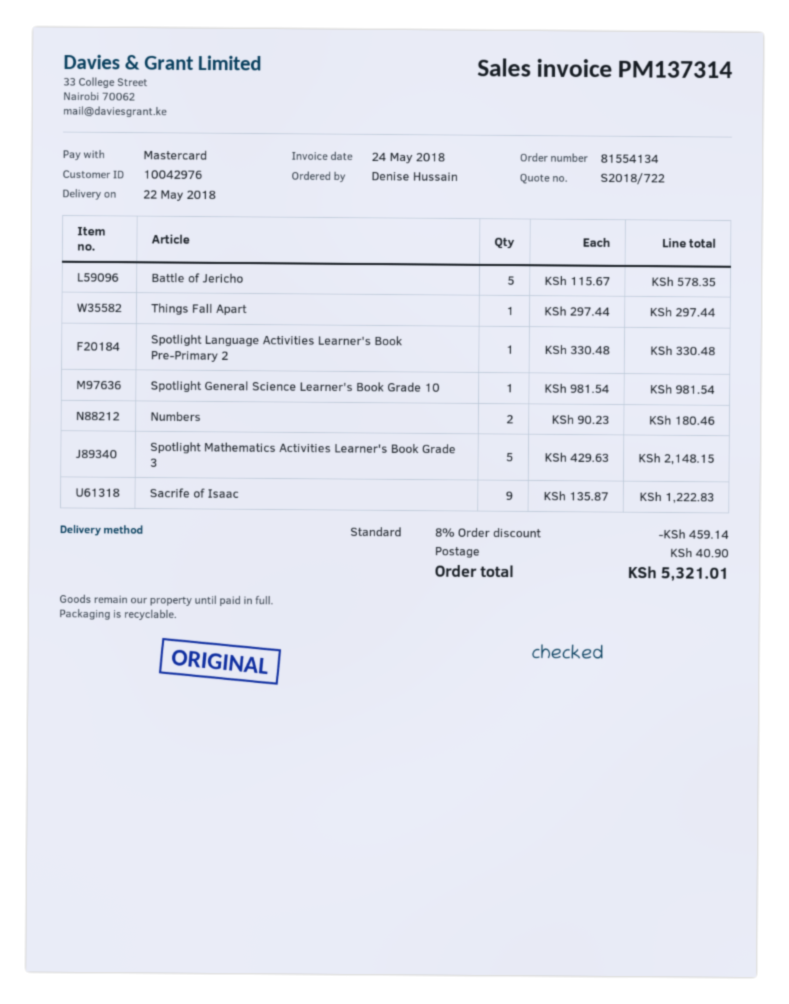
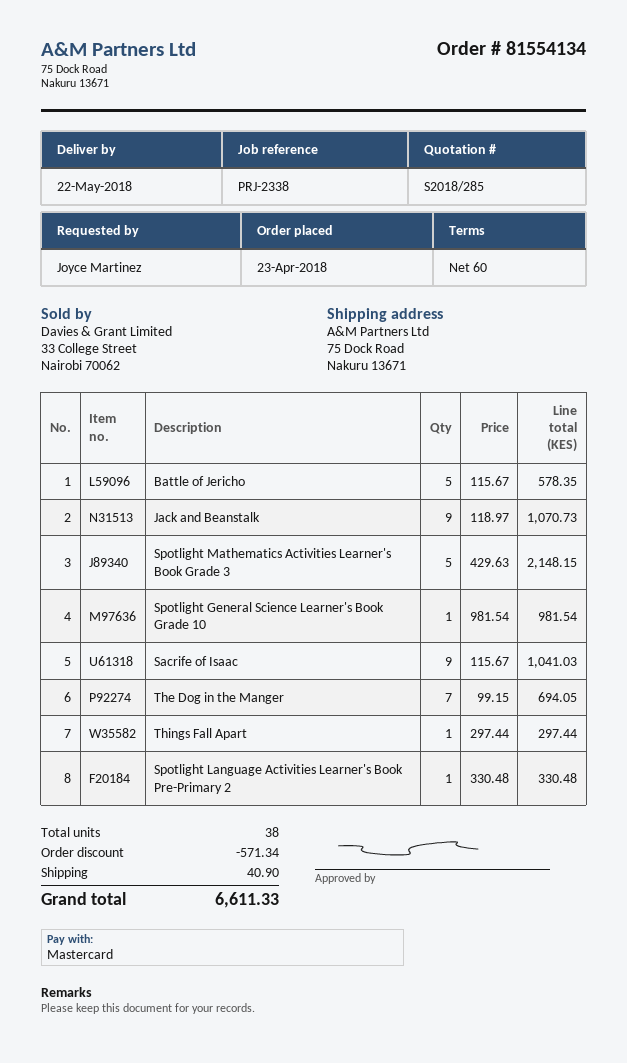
quote number: S2018/722 -> S2018/285
ordered by: Denise Hussain -> Joyce Martinez
Numbers: 2 x 90.23 = 180.46 -> none
Sacrife of Isaac: 9 x 135.87 = 1222.83 -> 9 x 115.67 = 1041.03
Jack and Beanstalk: none -> 9 x 118.97 = 1070.73
The Dog in the Manger: none -> 7 x 99.15 = 694.05
discount: 459.14 -> 571.34
total: 5321.01 -> 6611.33

